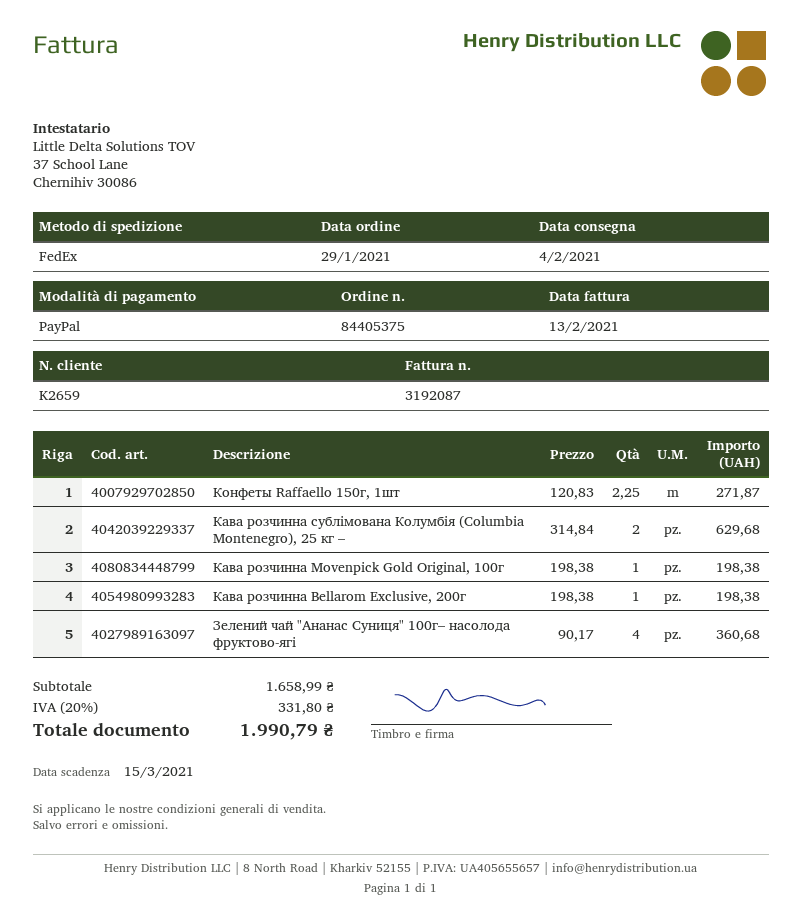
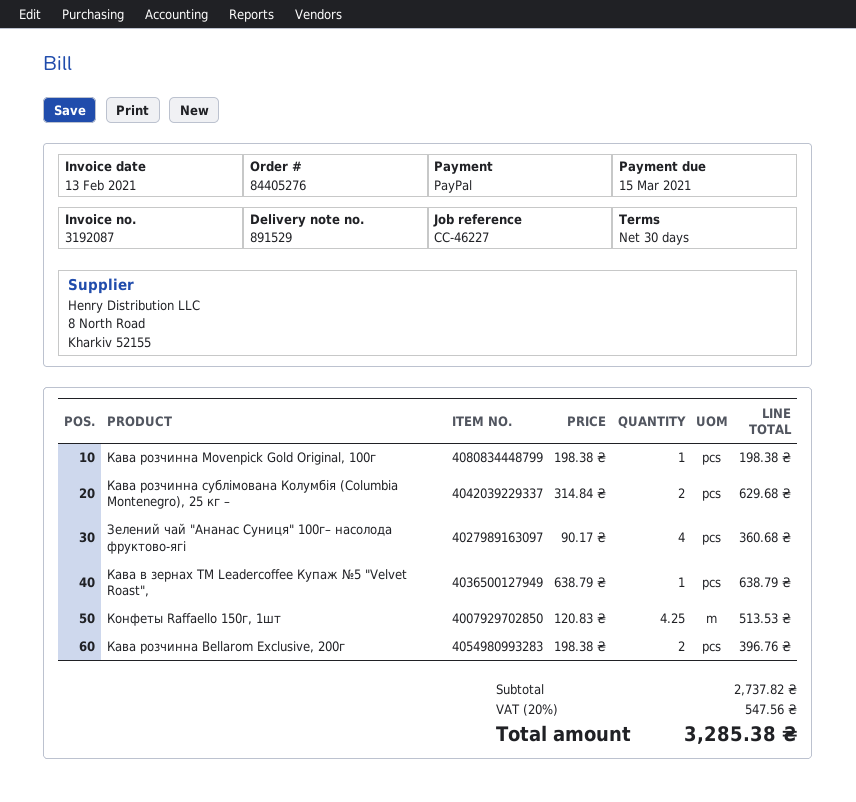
order number: 84405375 -> 84405276
Конфеты Raffaello 150г, 1шт: 2.25 x 120.83 = 271.87 -> 4.25 x 120.83 = 513.53
Кава розчинна Bellarom Exclusive, 200г: 1 x 198.38 = 198.38 -> 2 x 198.38 = 396.76
Кава в зернах TM Leadercoffee Купаж №5 "Velvet Roast",: none -> 1 x 638.79 = 638.79
subtotal: 1658.99 -> 2737.82
tax: 20% = 331.80 -> 20% = 547.56
total: 1990.79 -> 3285.38

